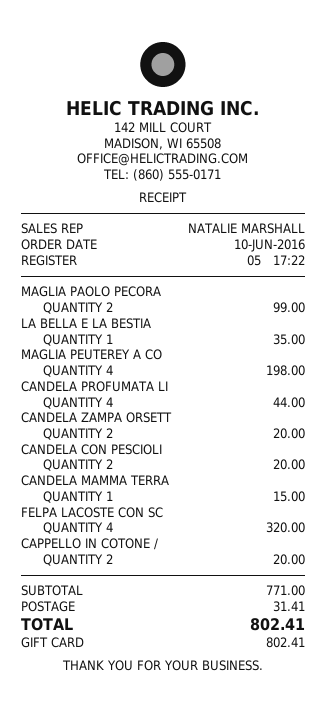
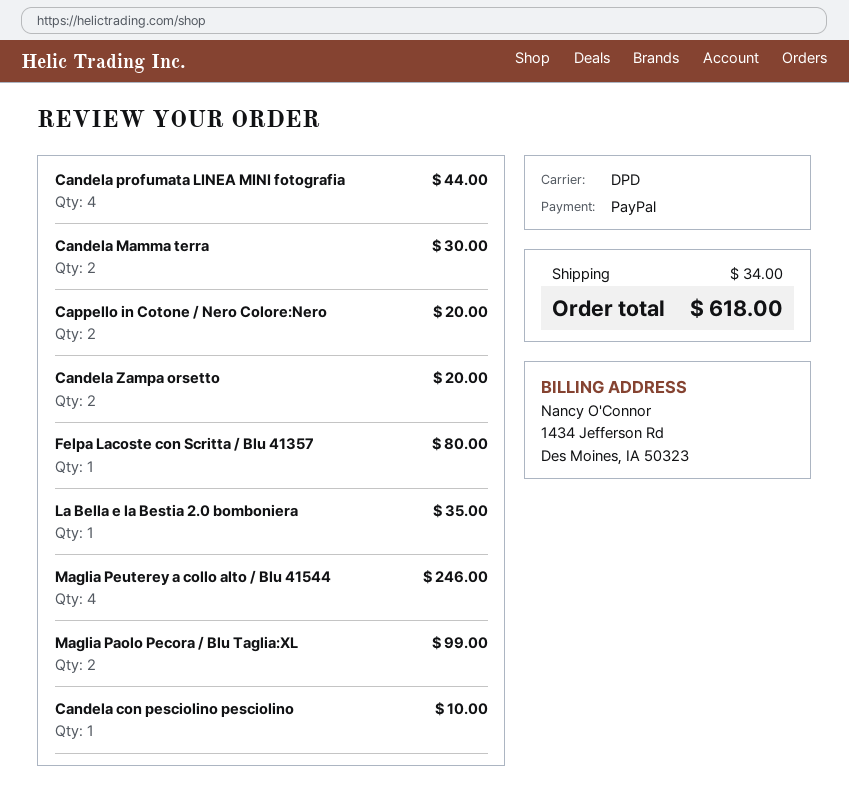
payment method: gift card -> PayPal
MAGLIA PEUTEREY A CO: 4 for 198.00 -> 4 for 246.00
CANDELA CON PESCIOLI: 2 for 20.00 -> 1 for 10.00
CANDELA MAMMA TERRA: 1 for 15.00 -> 2 for 30.00
FELPA LACOSTE CON SC: 4 for 320.00 -> 1 for 80.00
shipping: 31.41 -> 34.00
total: 802.41 -> 618.00

